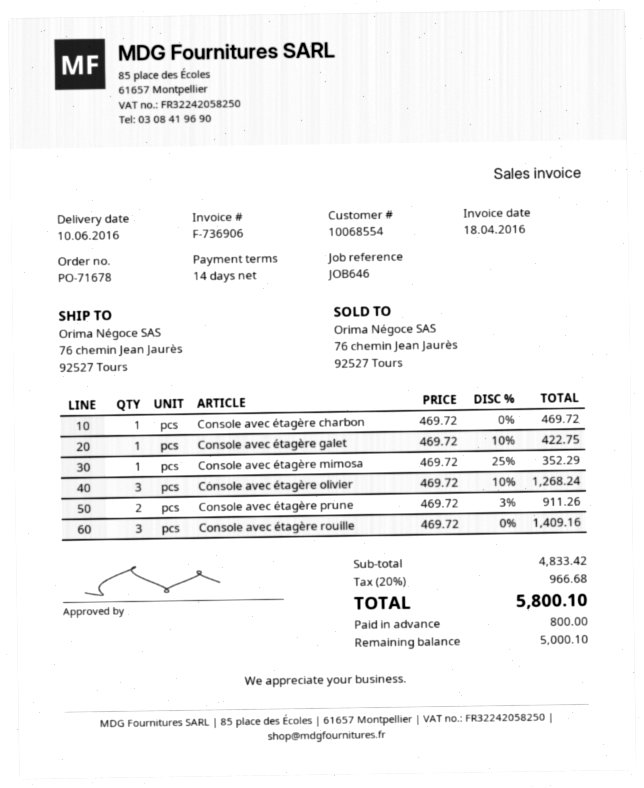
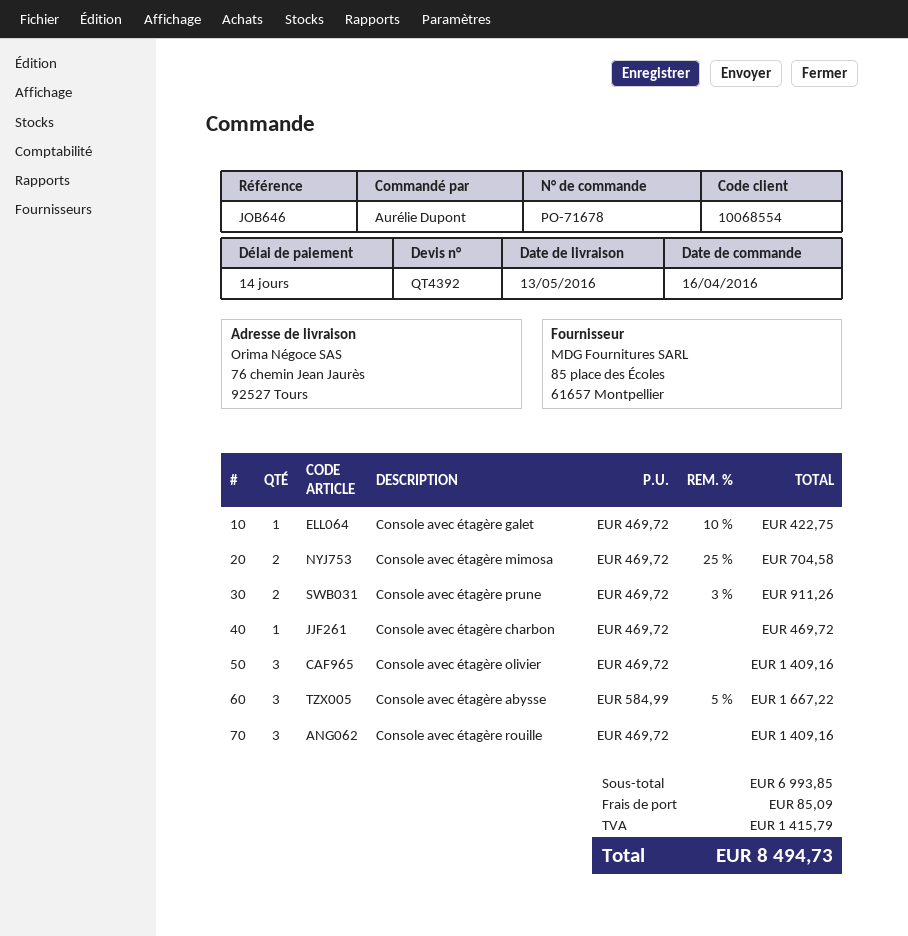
delivery date: 2016-06-10 -> 2016-05-13
Console avec étagère mimosa: 1 x 469.72 - 25% = 352.29 -> 2 x 469.72 - 25% = 704.58
Console avec étagère olivier: 3 x 469.72 - 10% = 1268.24 -> 3 x 469.72 = 1409.16
Console avec étagère abysse: none -> 3 x 584.99 - 5% = 1667.22
subtotal: 4833.42 -> 6993.85
shipping: none -> 85.09
tax: 966.68 -> 1415.79
total: 5800.10 -> 8494.73

